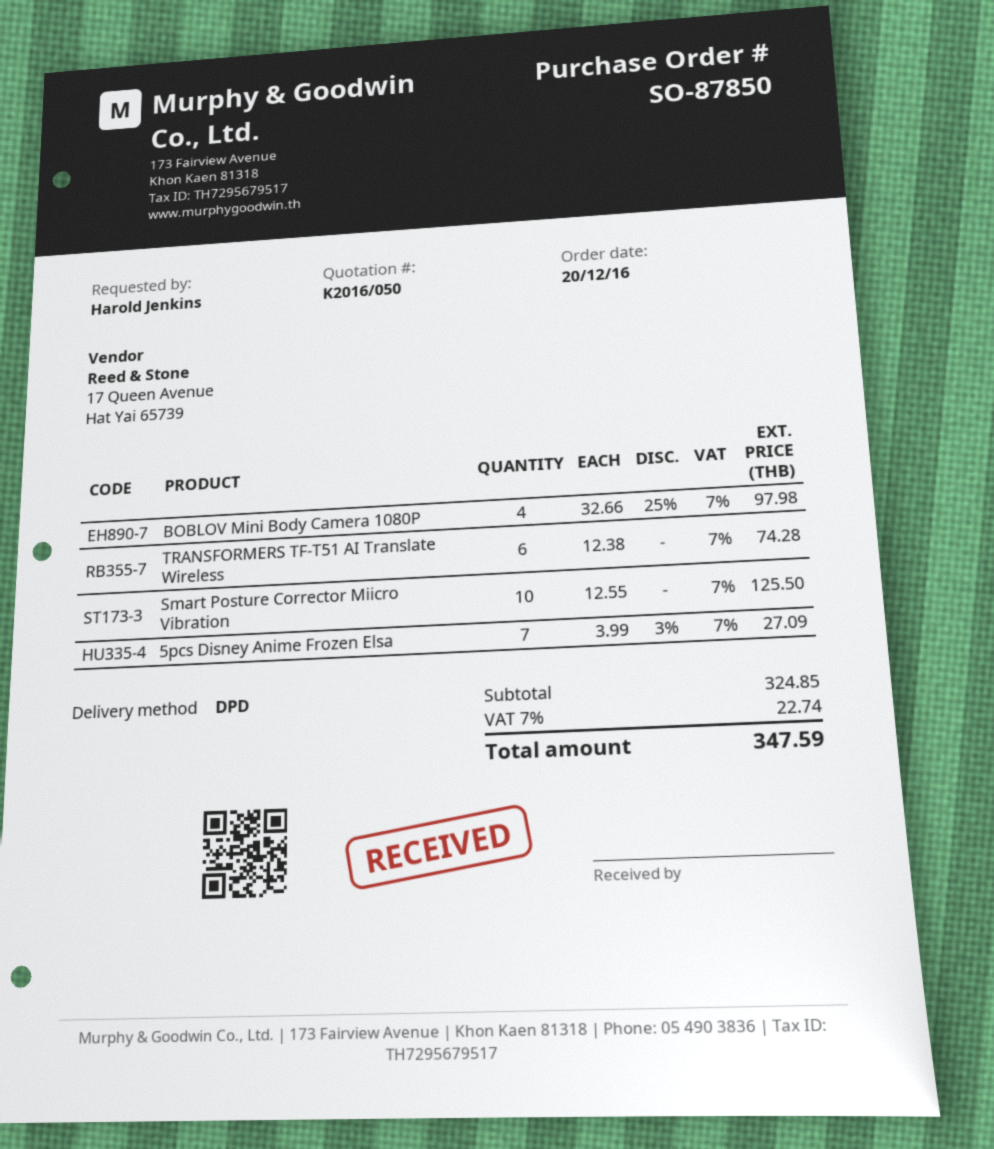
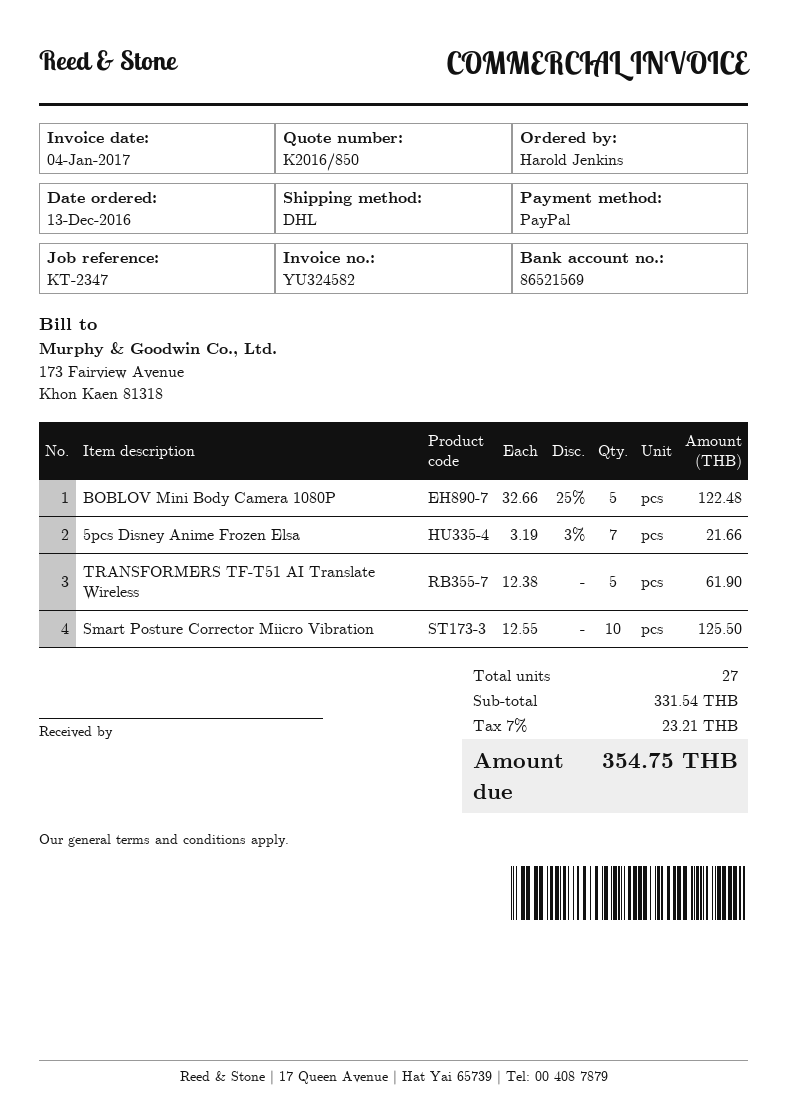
quote number: K2016/050 -> K2016/850
order date: 2016-12-20 -> 2016-12-13
shipping method: DPD -> DHL
BOBLOV Mini Body Camera 1080P: 4 x 32.66 - 25% = 97.98 -> 5 x 32.66 - 25% = 122.48
TRANSFORMERS TF-T51 AI Translate Wireless: 6 x 12.38 = 74.28 -> 5 x 12.38 = 61.90
5pcs Disney Anime Frozen Elsa: 7 x 3.99 - 3% = 27.09 -> 7 x 3.19 - 3% = 21.66
subtotal: 324.85 -> 331.54
tax: 7% = 22.74 -> 7% = 23.21
total: 347.59 -> 354.75

